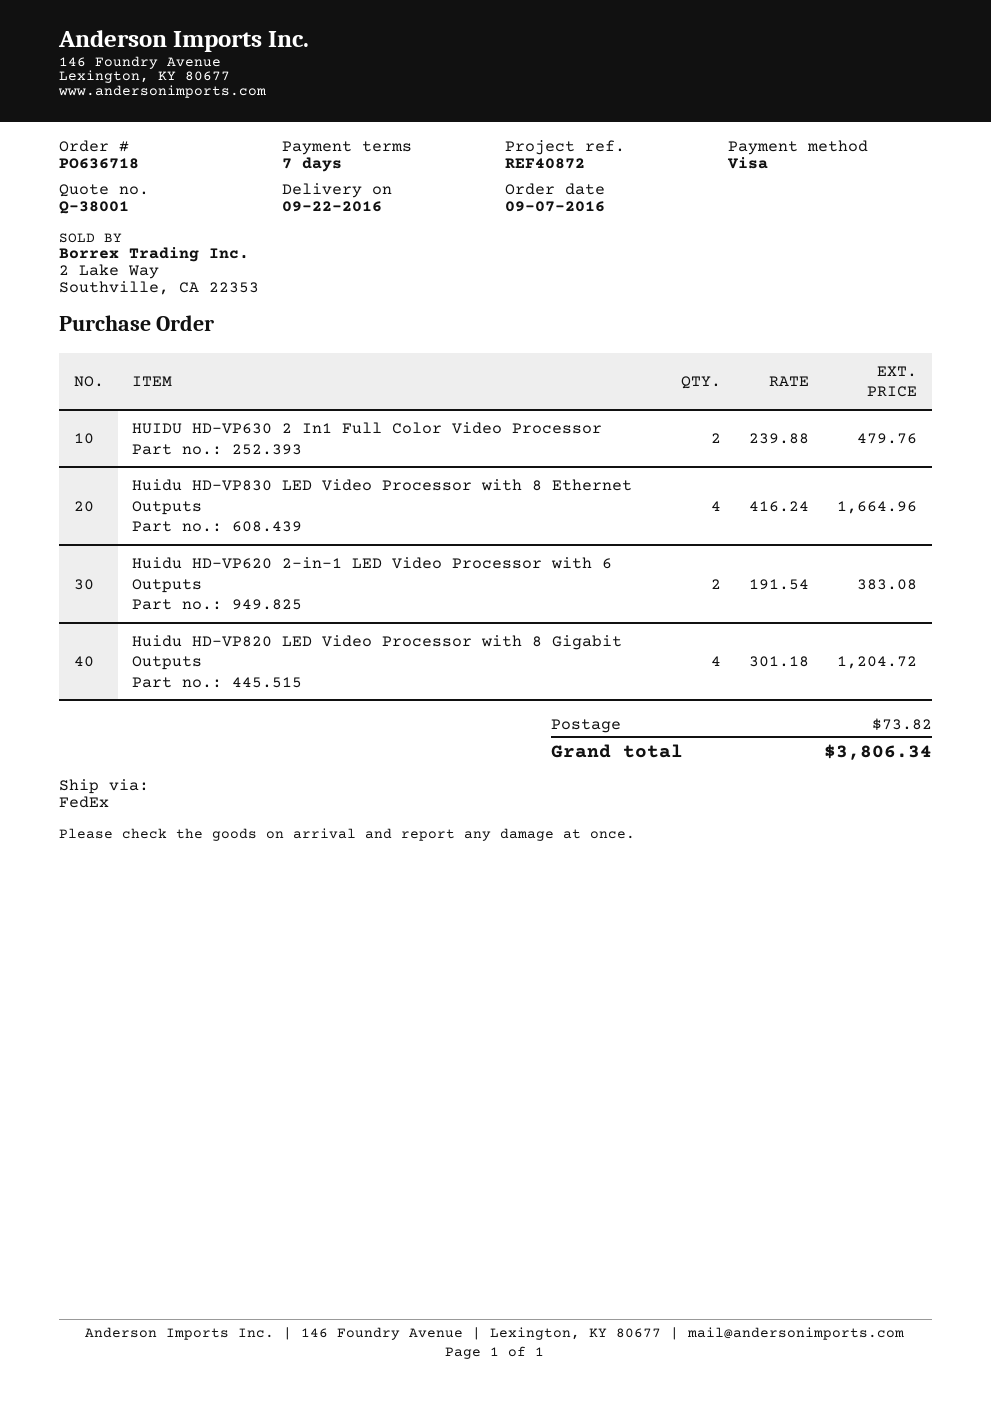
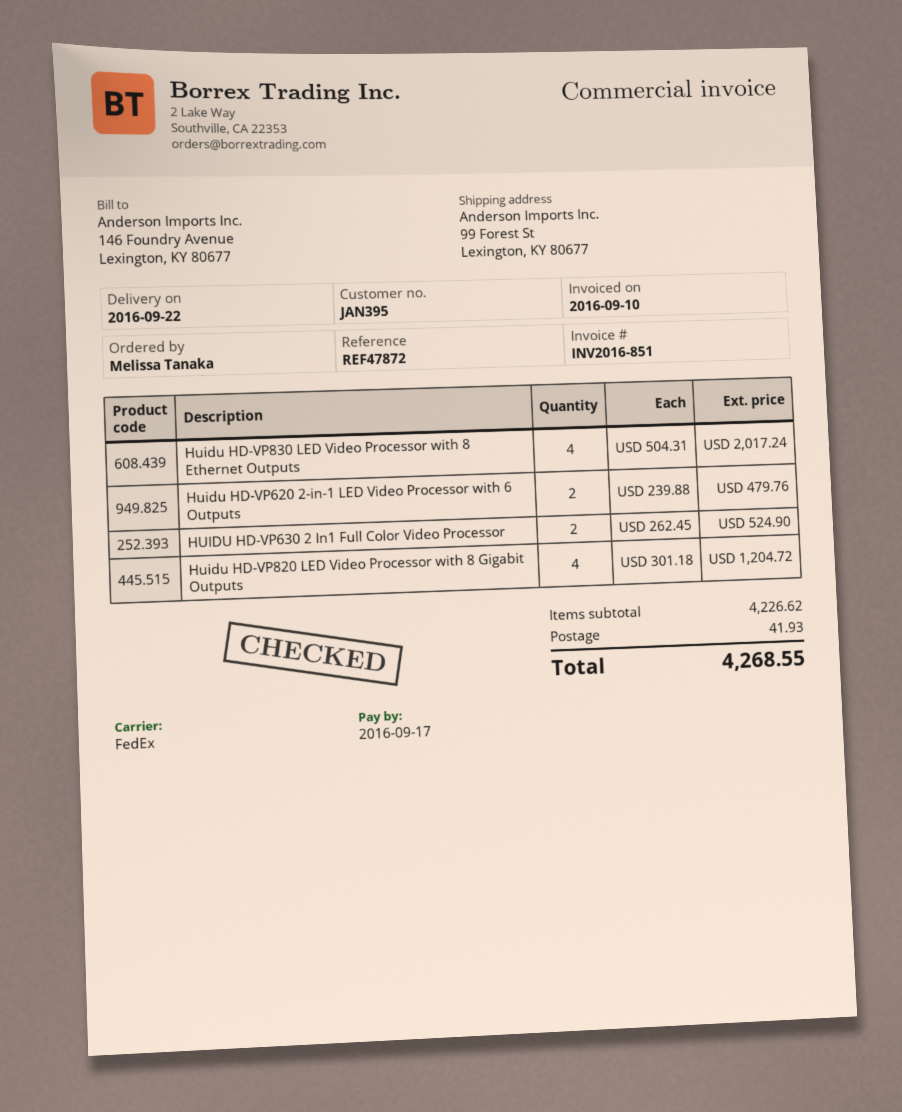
reference: REF40872 -> REF47872
HUIDU HD-VP630 2 In1 Full Color Video Processor: 2 x 239.88 = 479.76 -> 2 x 262.45 = 524.90
Huidu HD-VP830 LED Video Processor with 8 Ethernet Outputs: 4 x 416.24 = 1664.96 -> 4 x 504.31 = 2017.24
Huidu HD-VP620 2-in-1 LED Video Processor with 6 Outputs: 2 x 191.54 = 383.08 -> 2 x 239.88 = 479.76
shipping: 73.82 -> 41.93
total: 3806.34 -> 4268.55

